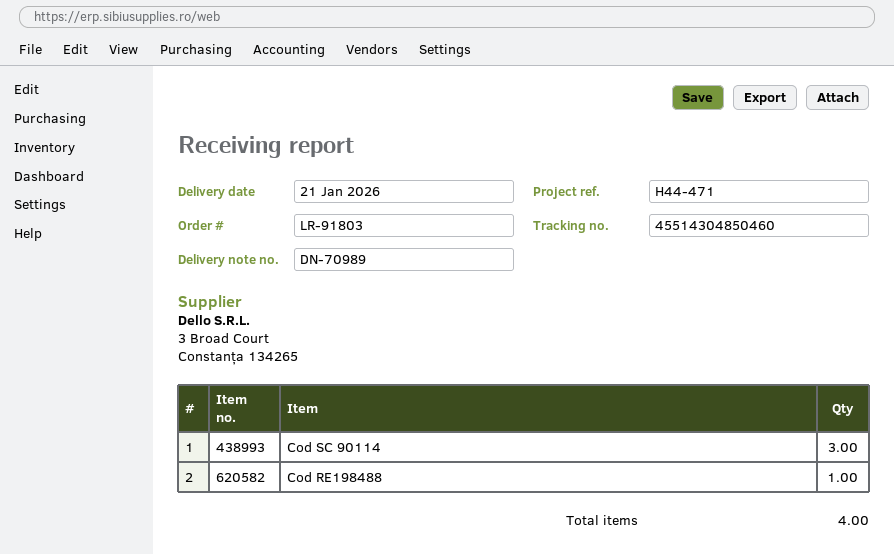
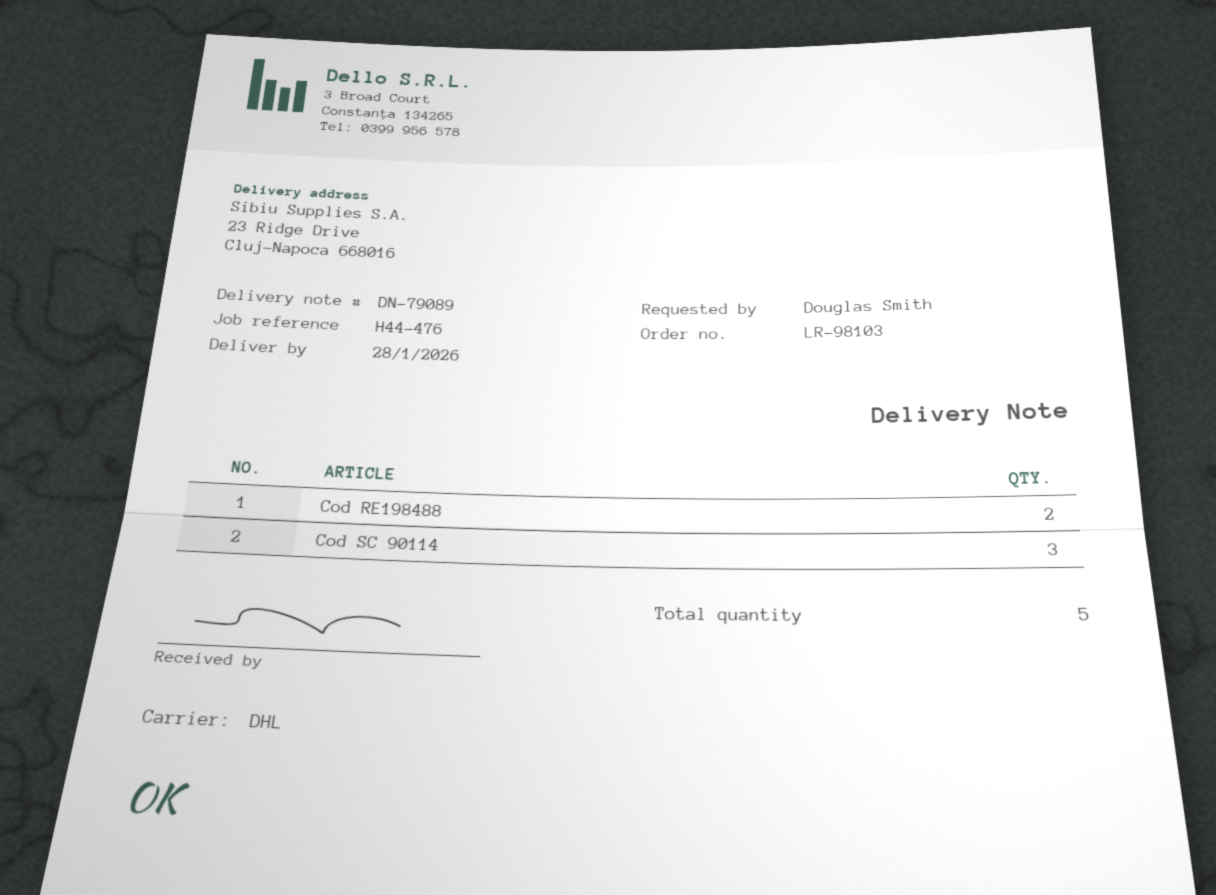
order number: LR-91803 -> LR-98103
delivery note number: DN-70989 -> DN-79089
delivery date: 2026-01-21 -> 2026-01-28
reference: H44-471 -> H44-476
Cod RE198488: 1 -> 2
total quantity: 4 -> 5

